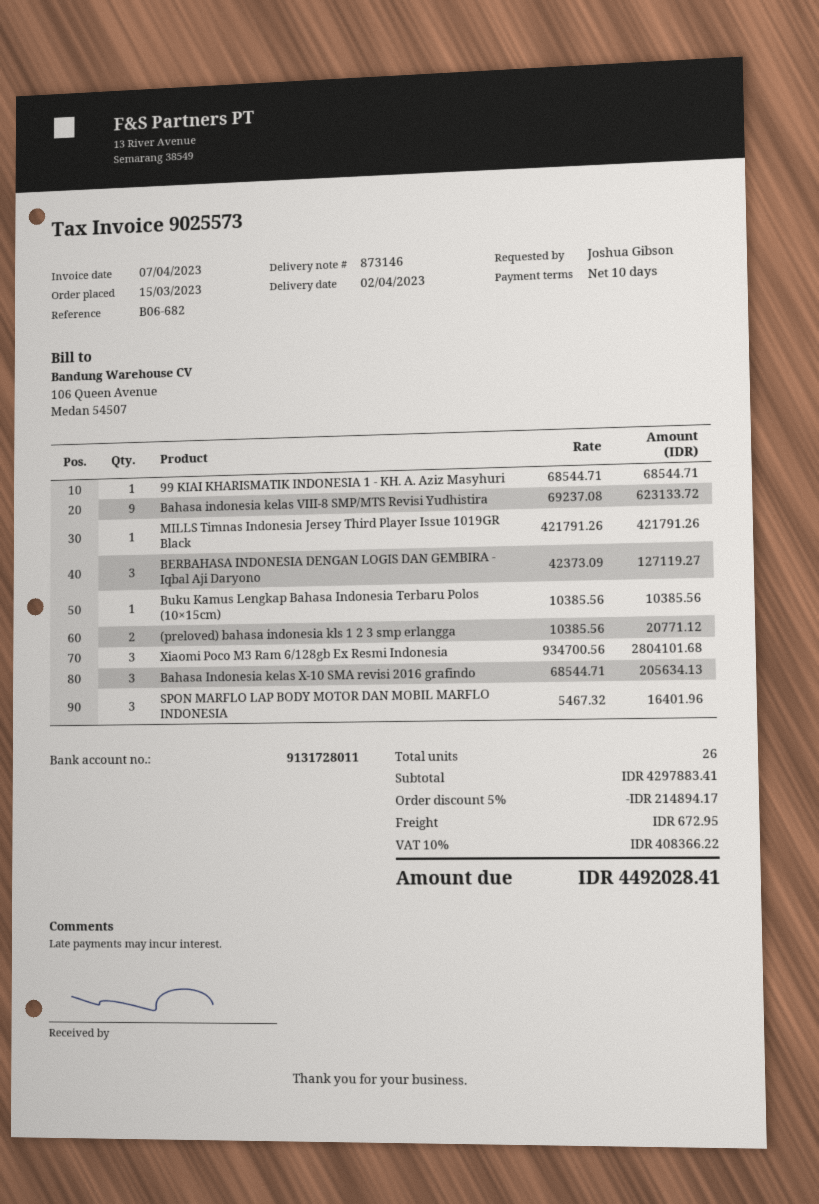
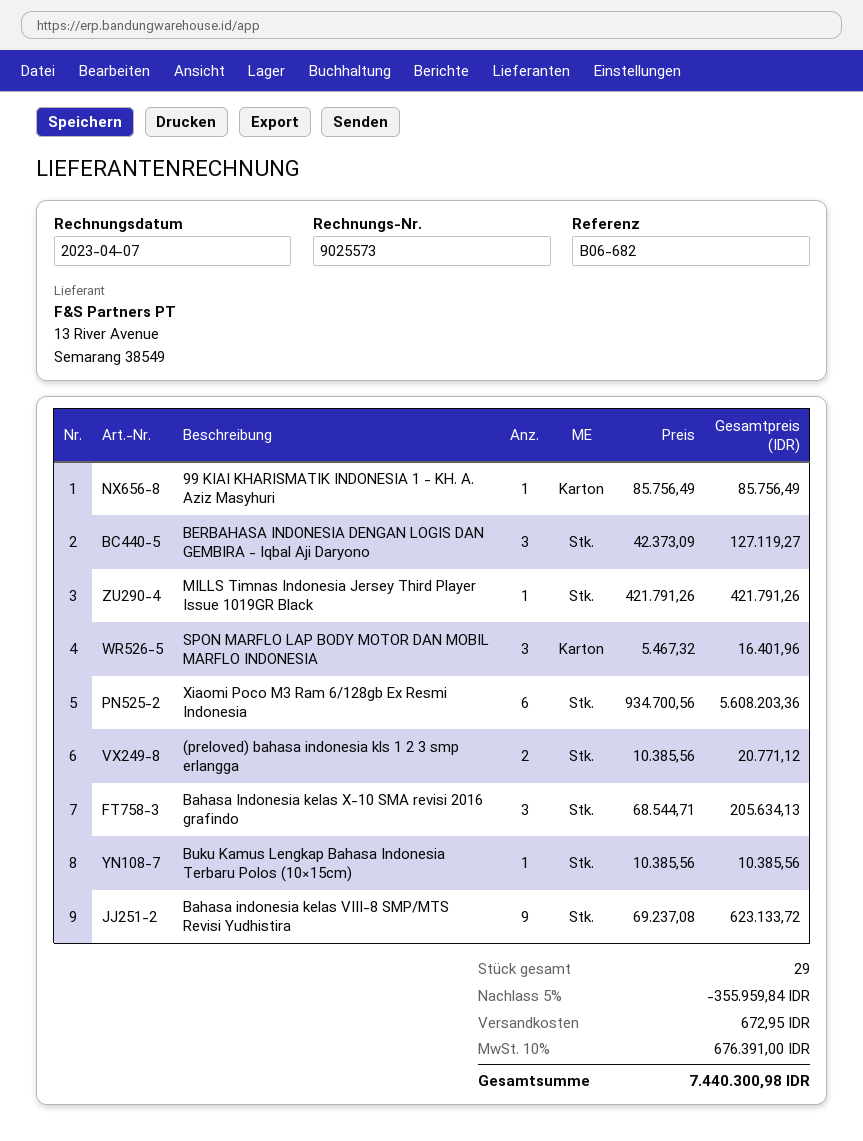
99 KIAI KHARISMATIK INDONESIA 1 - KH. A. Aziz Masyhuri: 1 x 68544.71 = 68544.71 -> 1 x 85756.49 = 85756.49
Xiaomi Poco M3 Ram 6/128gb Ex Resmi Indonesia: 3 x 934700.56 = 2804101.68 -> 6 x 934700.56 = 5608203.36
total quantity: 26 -> 29
discount: 5% = 214894.17 -> 5% = 355959.84
tax: 10% = 408366.22 -> 10% = 676391.00
total: 4492028.41 -> 7440300.98

